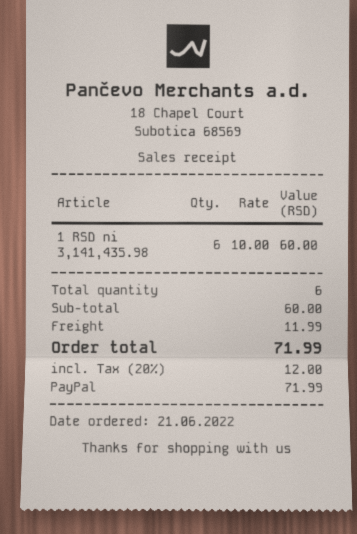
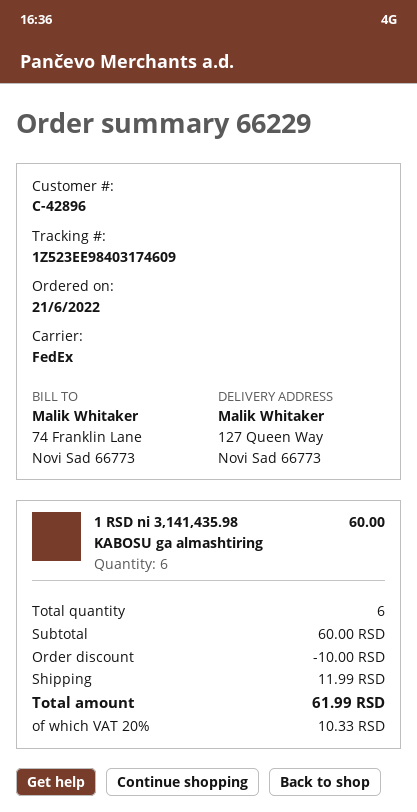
discount: none -> 10.00
tax: 20% = 12.00 -> 20% = 10.33
total: 71.99 -> 61.99

